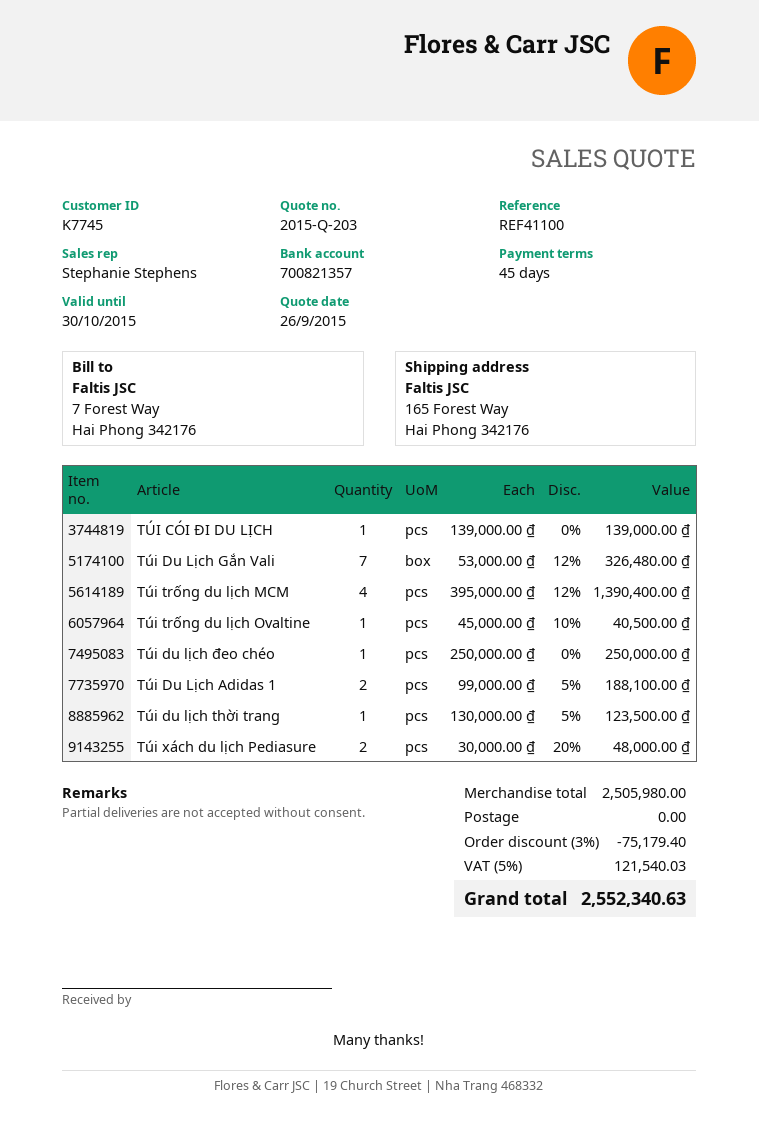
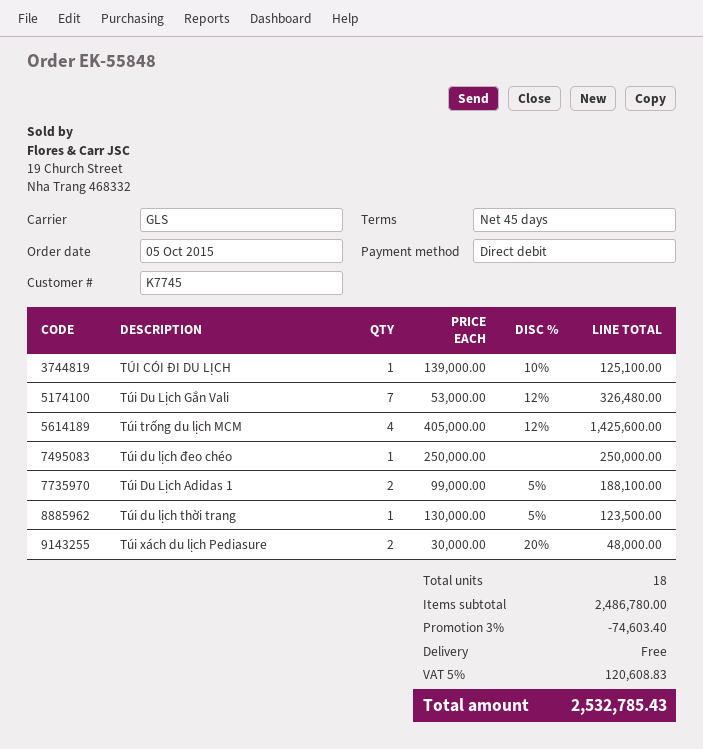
TÚI CÓI ĐI DU LỊCH: 1 x 139000.00 = 139000.00 -> 1 x 139000.00 - 10% = 125100.00
Túi trống du lịch MCM: 4 x 395000.00 - 12% = 1390400.00 -> 4 x 405000.00 - 12% = 1425600.00
Túi trống du lịch Ovaltine: 1 x 45000.00 - 10% = 40500.00 -> none
subtotal: 2505980.00 -> 2486780.00
discount: 3% = 75179.40 -> 3% = 74603.40
tax: 5% = 121540.03 -> 5% = 120608.83
total: 2552340.63 -> 2532785.43

